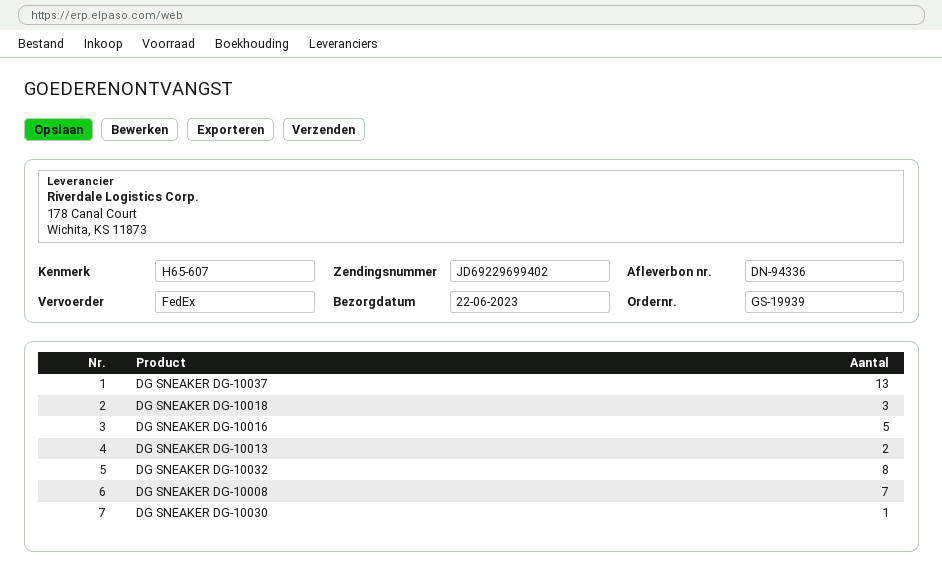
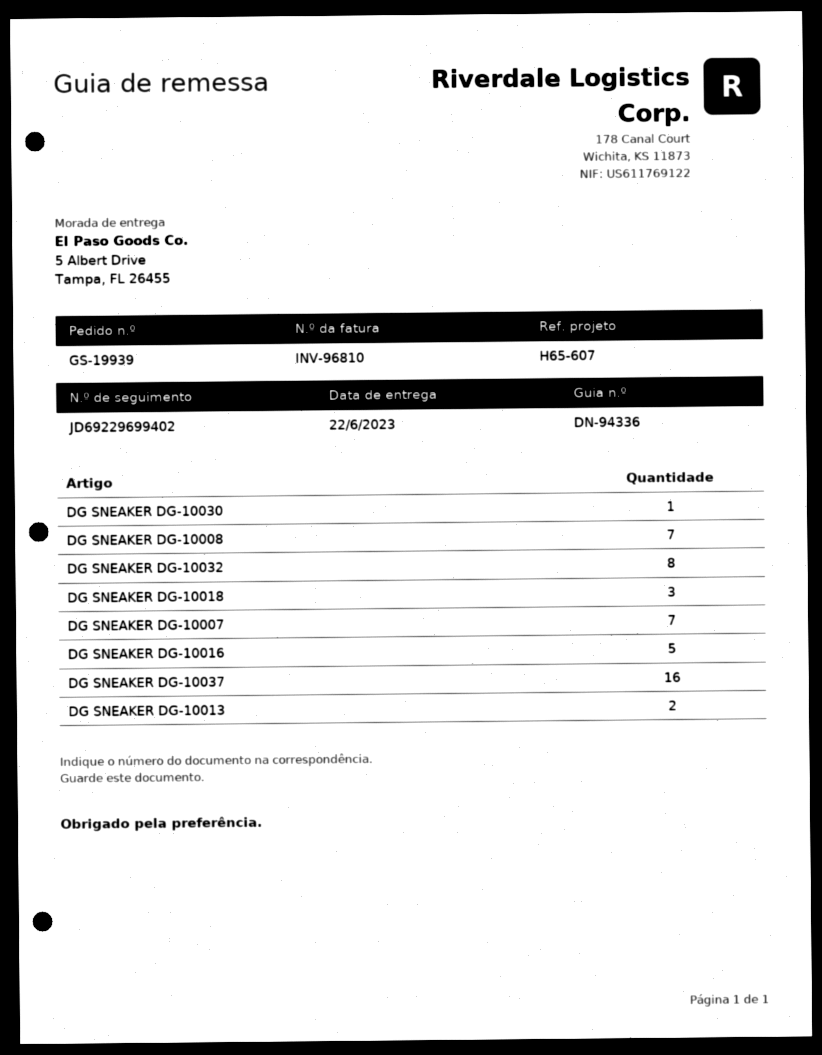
DG SNEAKER DG-10037: 13 -> 16
DG SNEAKER DG-10007: none -> 7

